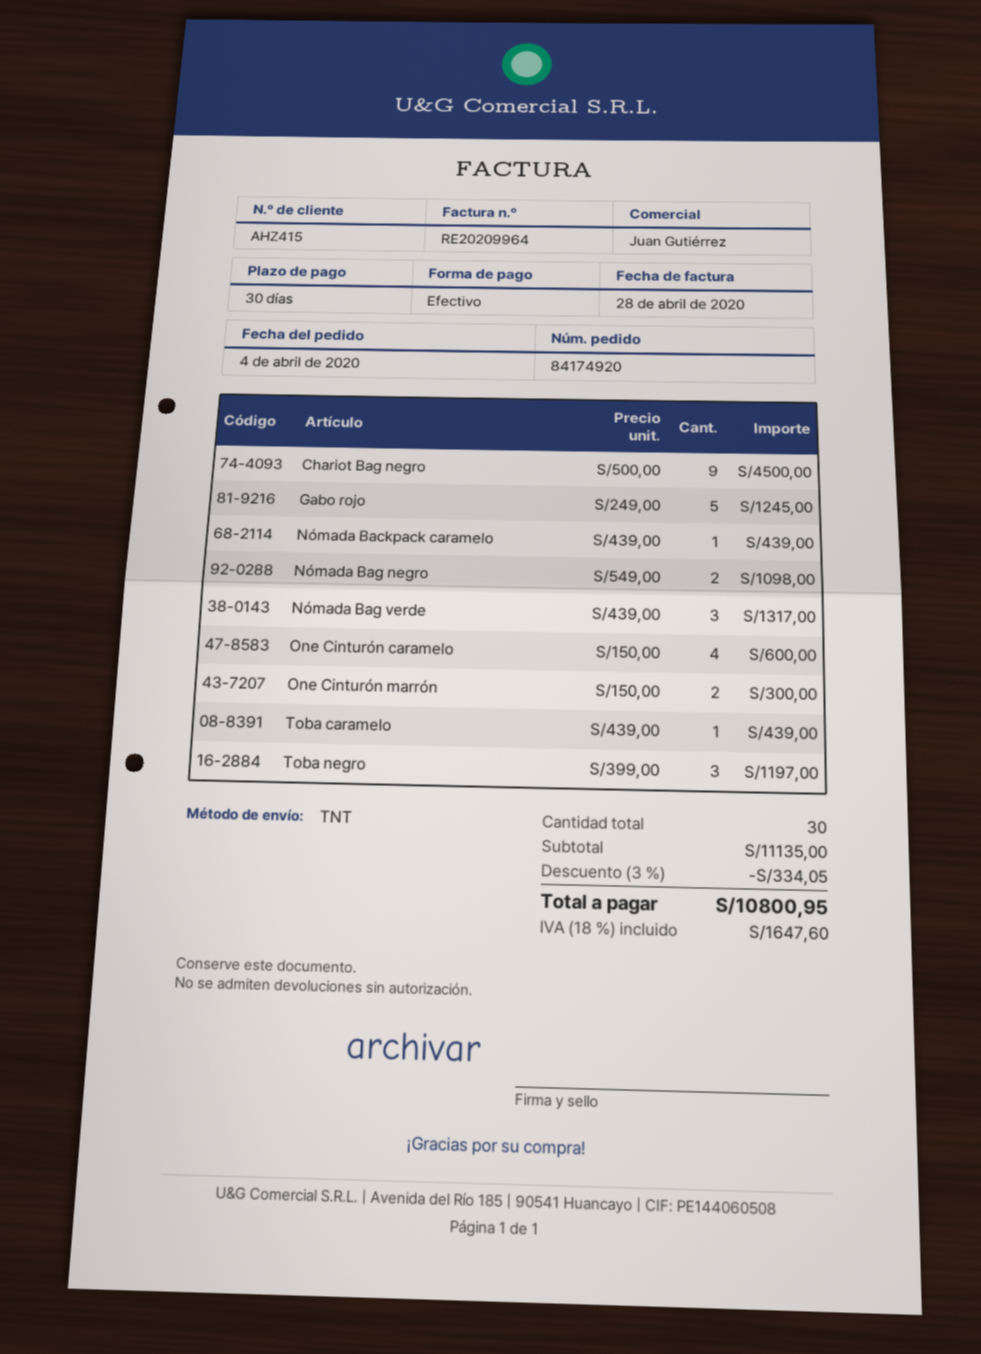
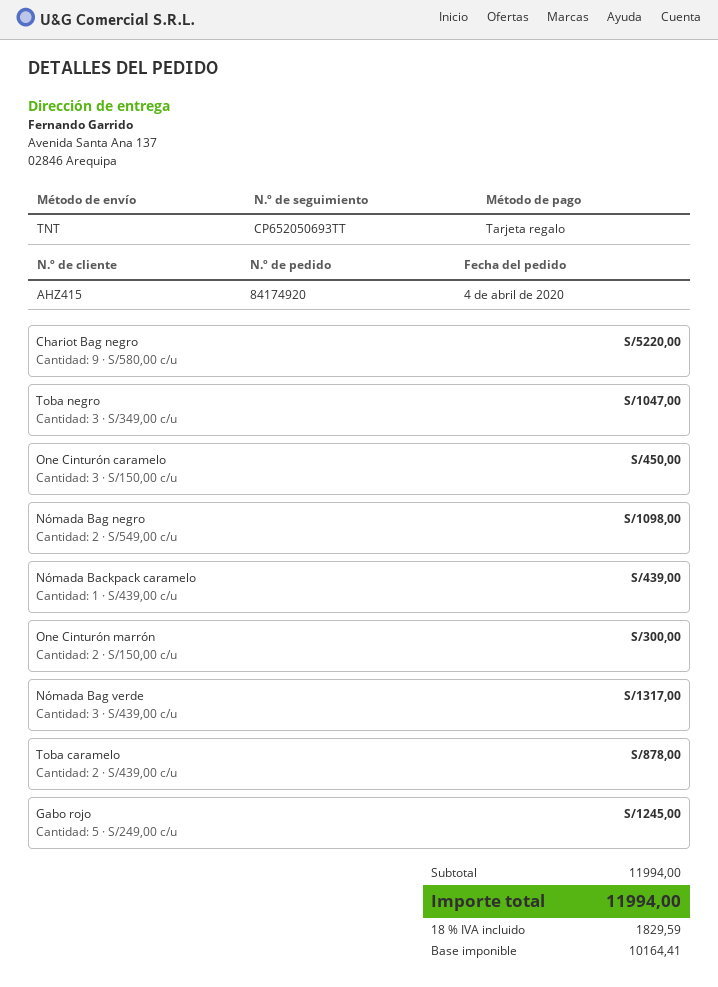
payment method: cash -> gift card
Chariot Bag negro: 9 x 500.00 = 4500.00 -> 9 x 580.00 = 5220.00
One Cinturón caramelo: 4 x 150.00 = 600.00 -> 3 x 150.00 = 450.00
Toba caramelo: 1 x 439.00 = 439.00 -> 2 x 439.00 = 878.00
Toba negro: 3 x 399.00 = 1197.00 -> 3 x 349.00 = 1047.00
subtotal: 11135.00 -> 11994.00
discount: 3% = 334.05 -> none
tax: 18% = 1647.60 -> 18% = 1829.59
total: 10800.95 -> 11994.00

